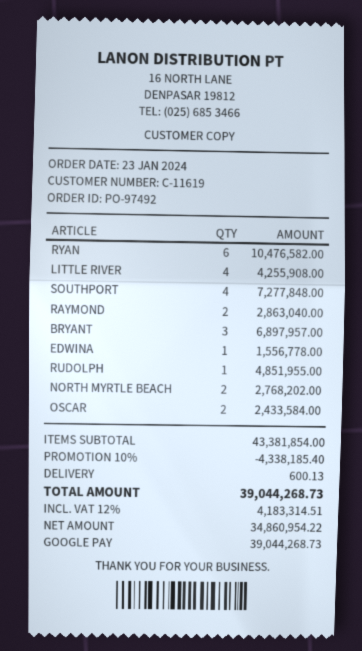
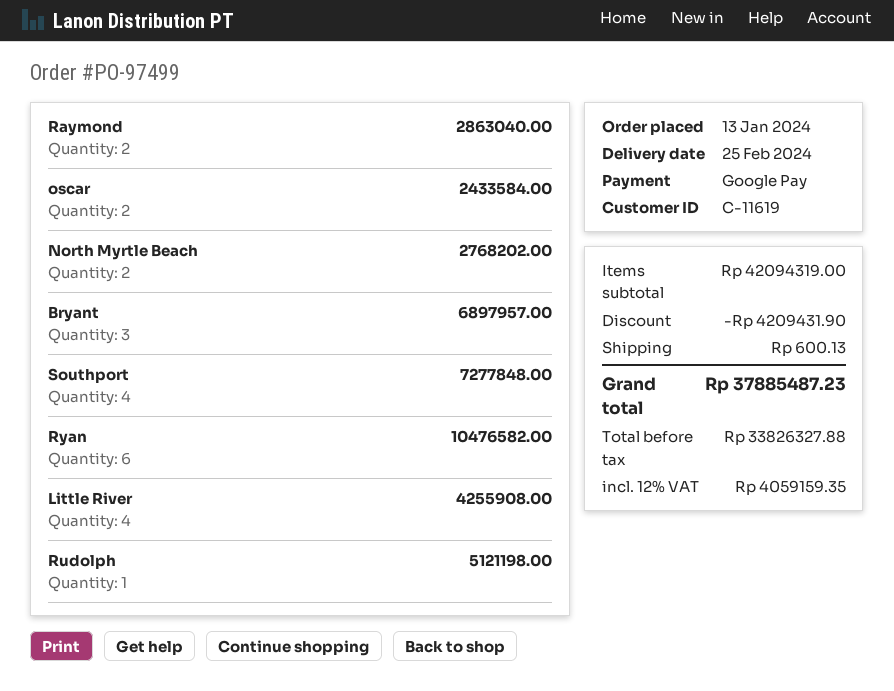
order number: PO-97492 -> PO-97499
order date: 2024-01-23 -> 2024-01-13
EDWINA: 1 for 1556778.00 -> none
RUDOLPH: 1 for 4851955.00 -> 1 for 5121198.00
subtotal: 43381854.00 -> 42094319.00
discount: 4338185.40 -> 4209431.90
net: 34860954.22 -> 33826327.88
tax: 12% = 4183314.51 -> 12% = 4059159.35
total: 39044268.73 -> 37885487.23

